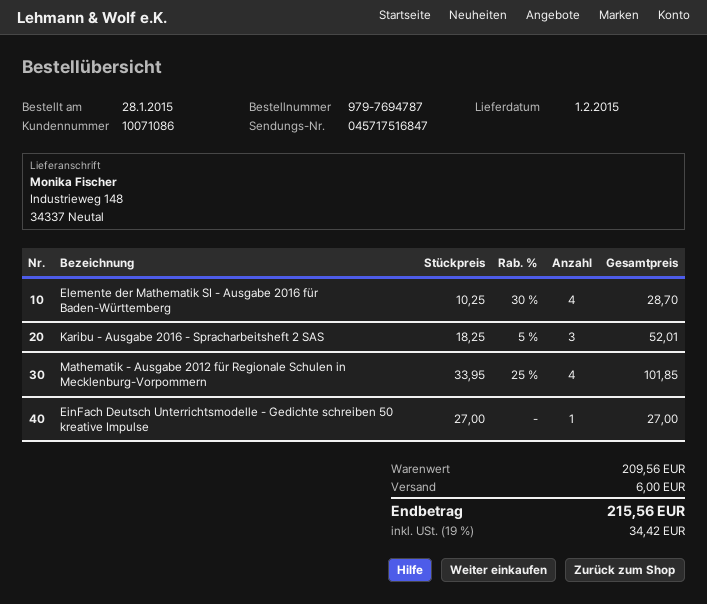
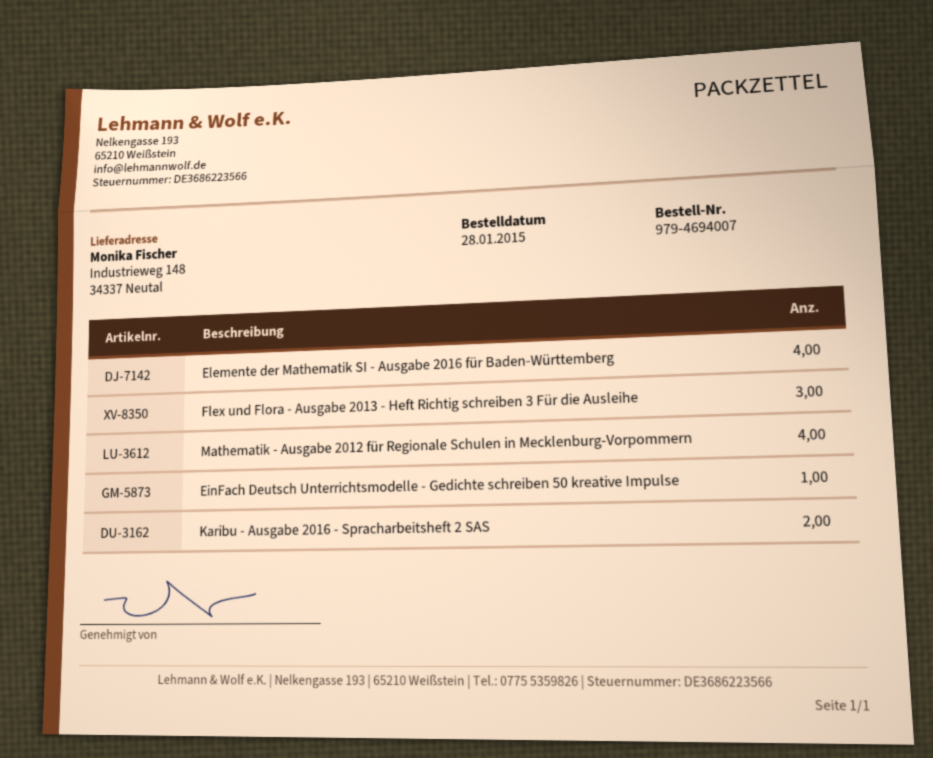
order number: 979-7694787 -> 979-4694007
Karibu - Ausgabe 2016 - Spracharbeitsheft 2 SAS: 3 -> 2
Flex und Flora - Ausgabe 2013 - Heft Richtig schreiben 3 Für die Ausleihe: none -> 3

